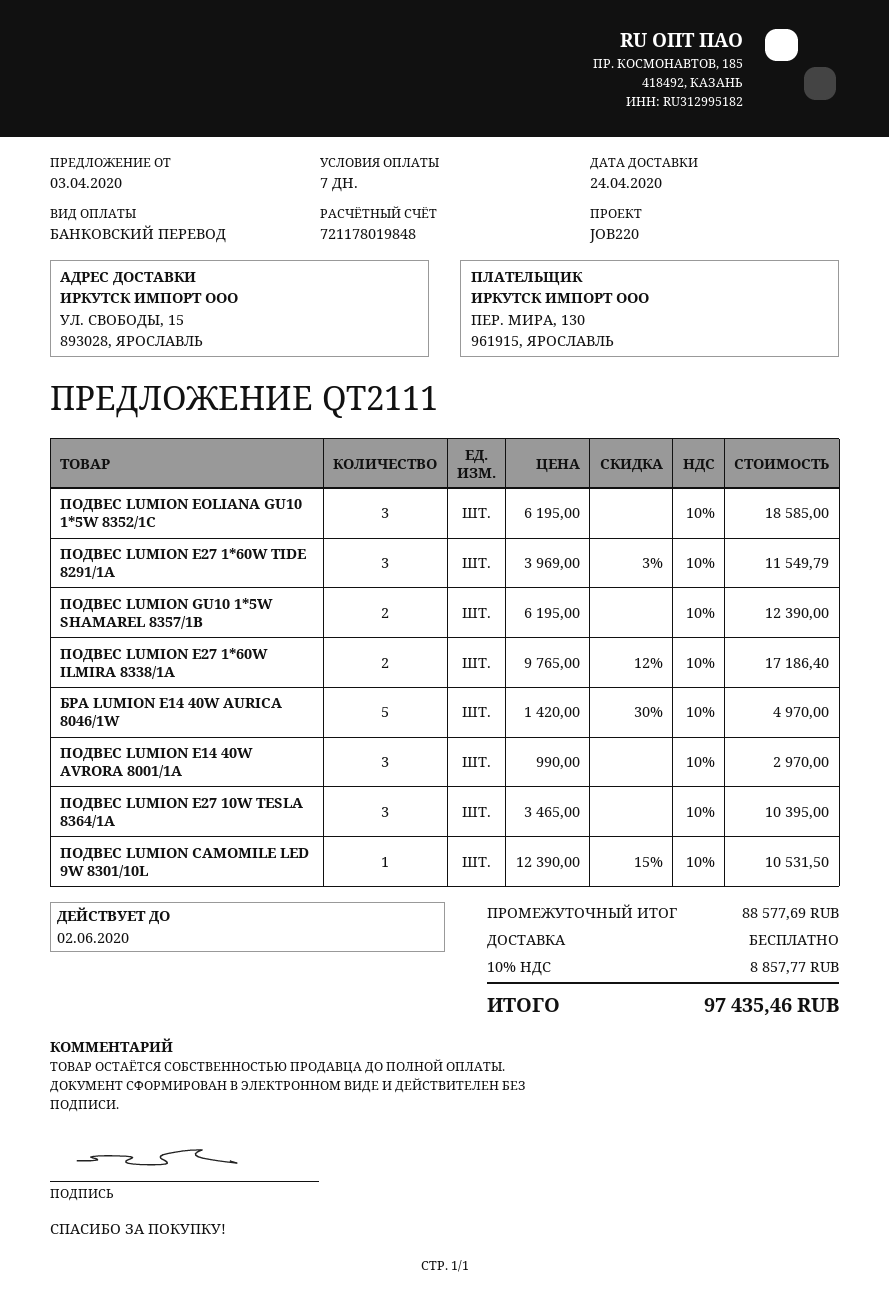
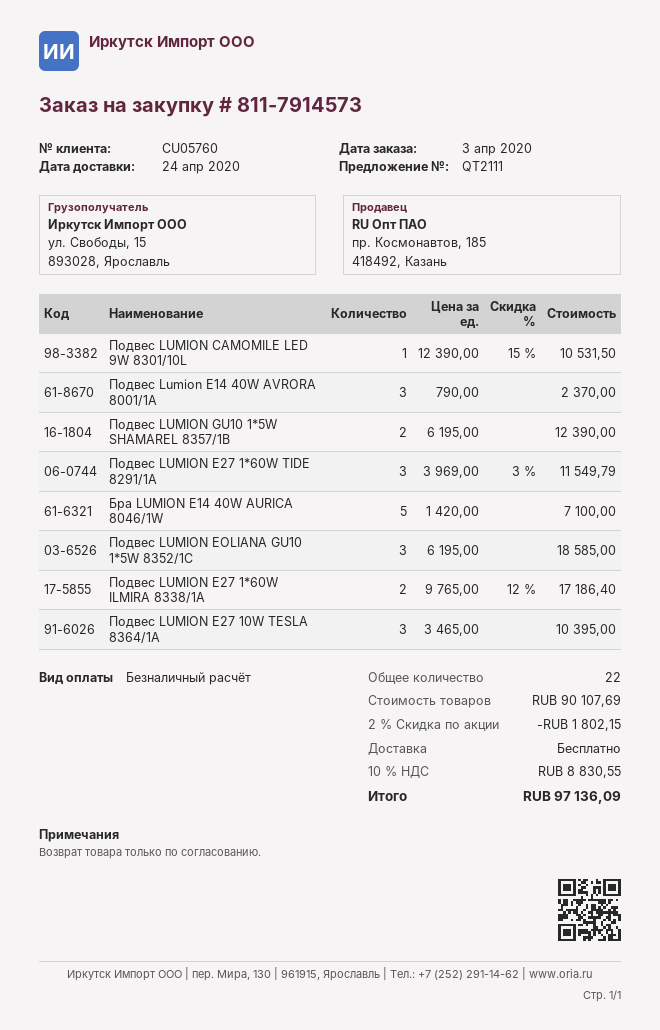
БРА LUMION E14 40W AURICA 8046/1W: 5 x 1420.00 - 30% = 4970.00 -> 5 x 1420.00 = 7100.00
ПОДВЕС LUMION E14 40W AVRORA 8001/1A: 3 x 990.00 = 2970.00 -> 3 x 790.00 = 2370.00
subtotal: 88577.69 -> 90107.69
discount: none -> 2% = 1802.15
tax: 10% = 8857.77 -> 10% = 8830.55
total: 97435.46 -> 97136.09

